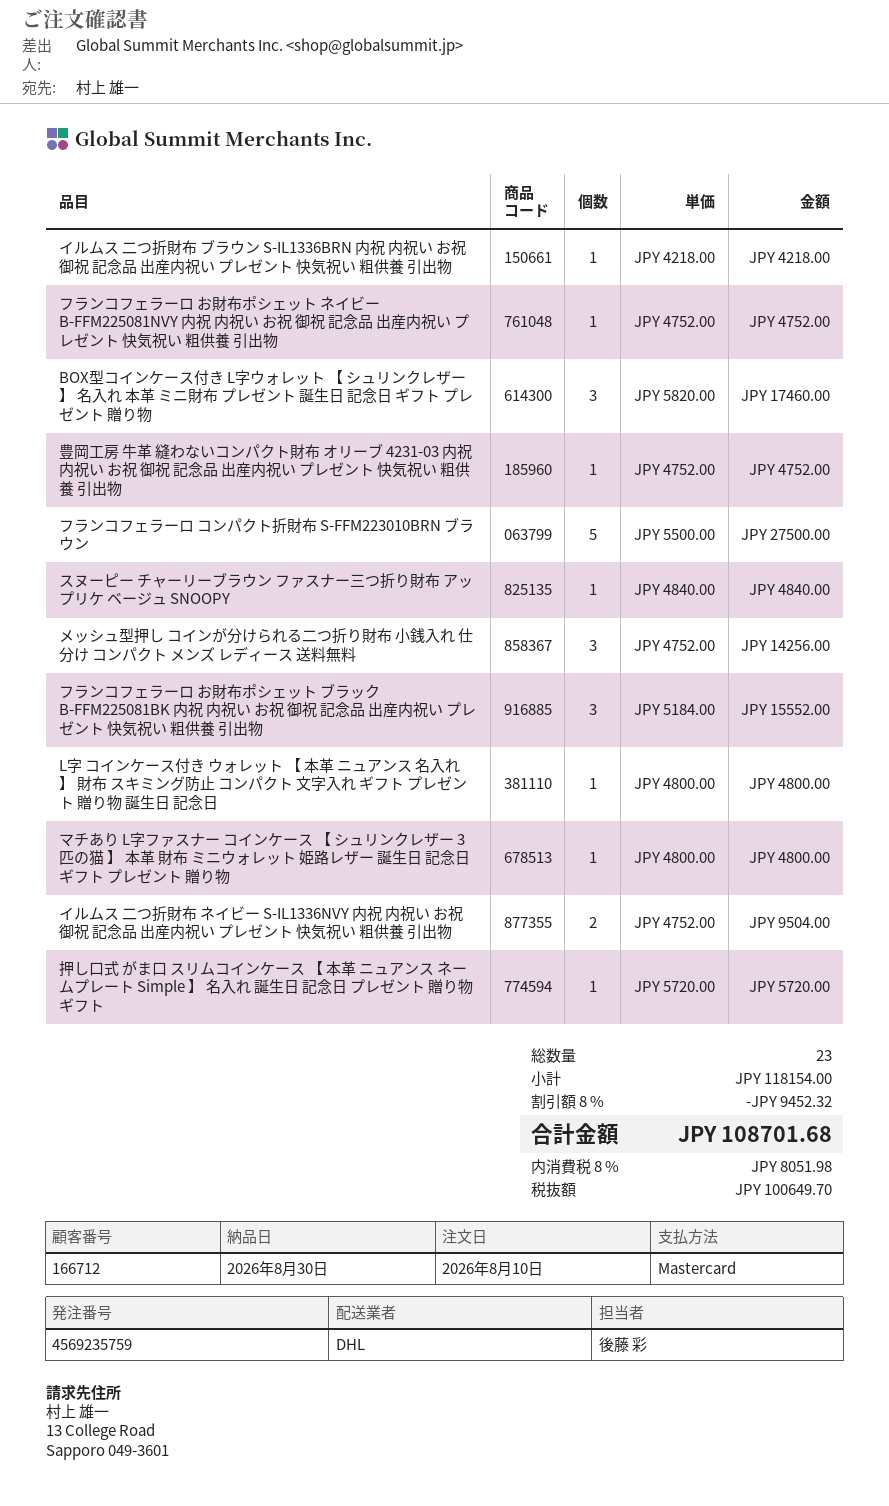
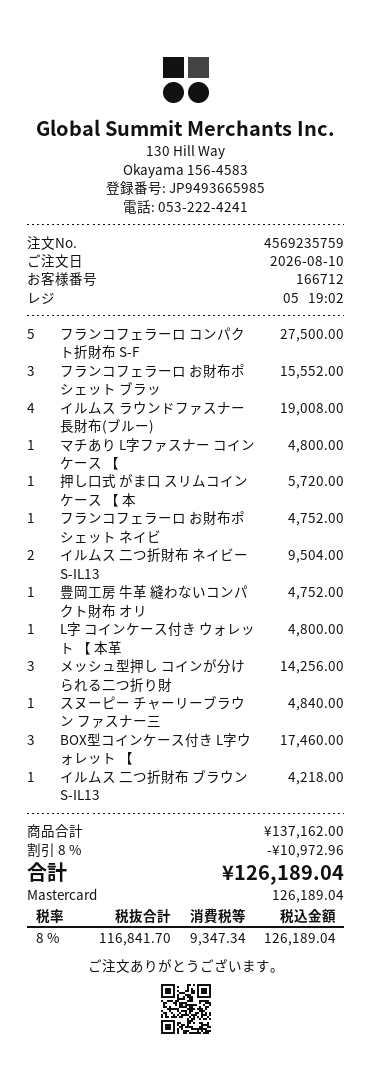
イルムス ラウンドファスナー長財布(ブルー): none -> 4 for 19008.00
subtotal: 118154.00 -> 137162.00
discount: 8% = 9452.32 -> 8% = 10972.96
net: 100649.70 -> 116841.70
tax: 8% = 8051.98 -> 8% = 9347.34
total: 108701.68 -> 126189.04

